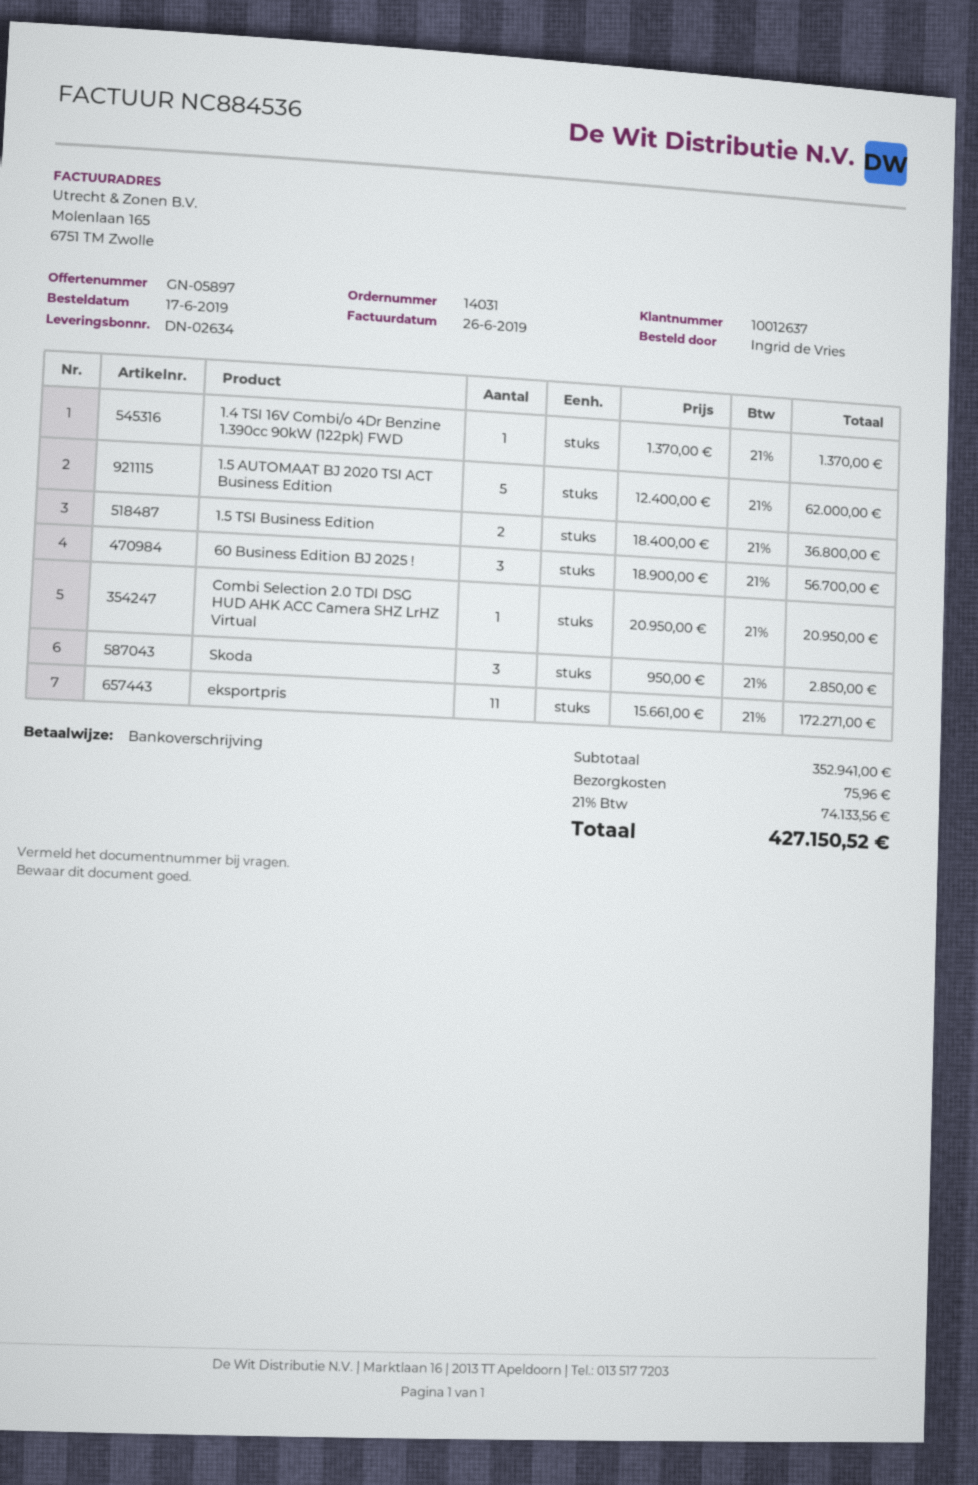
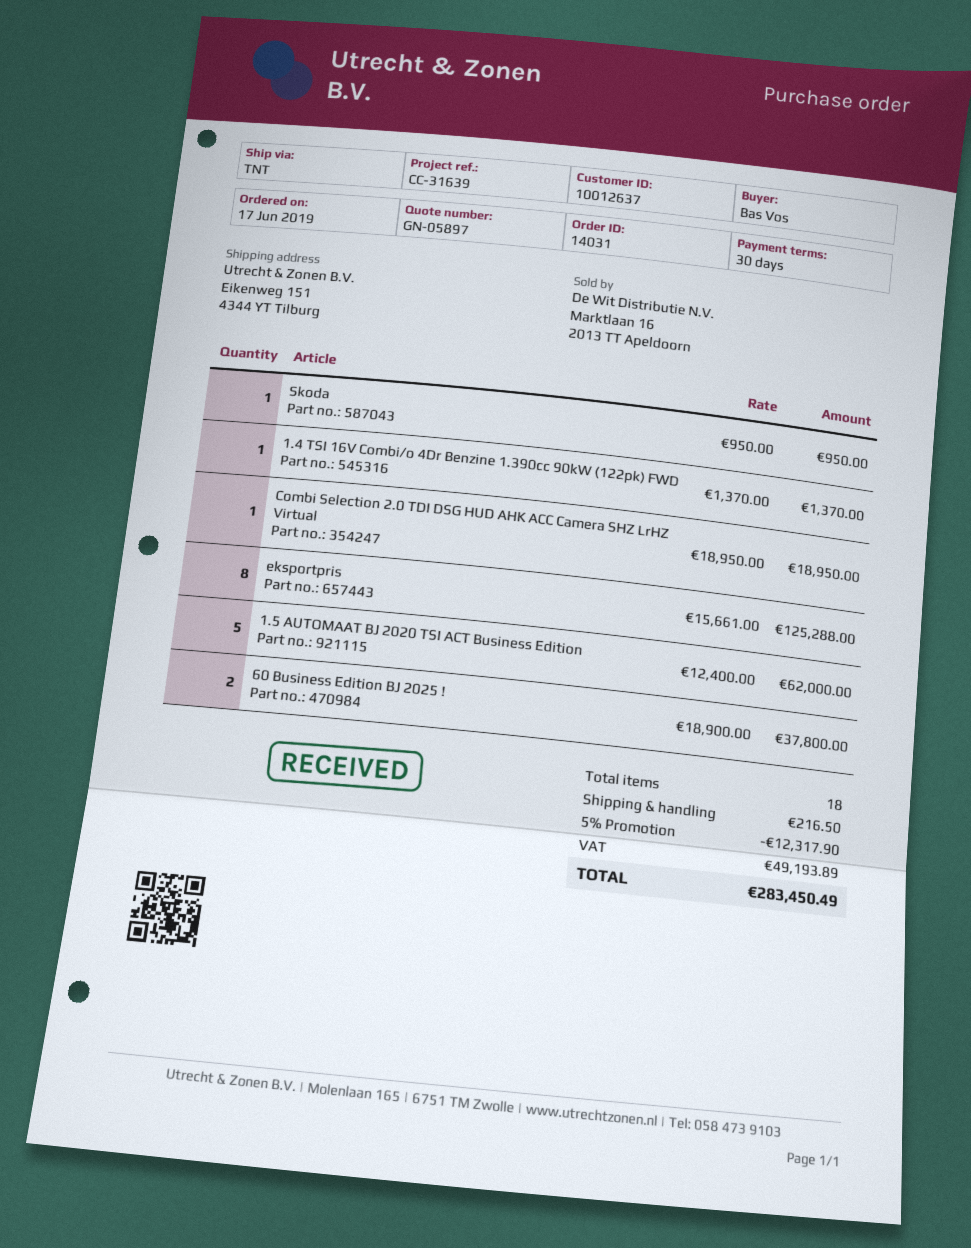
ordered by: Ingrid de Vries -> Bas Vos
1.5 TSI Business Edition: 2 x 18400.00 = 36800.00 -> none
60 Business Edition BJ 2025 !: 3 x 18900.00 = 56700.00 -> 2 x 18900.00 = 37800.00
Combi Selection 2.0 TDI DSG HUD AHK ACC Camera SHZ LrHZ Virtual: 1 x 20950.00 = 20950.00 -> 1 x 18950.00 = 18950.00
Skoda: 3 x 950.00 = 2850.00 -> 1 x 950.00 = 950.00
eksportpris: 11 x 15661.00 = 172271.00 -> 8 x 15661.00 = 125288.00
discount: none -> 5% = 12317.90
shipping: 75.96 -> 216.50
tax: 74133.56 -> 49193.89
total: 427150.52 -> 283450.49

